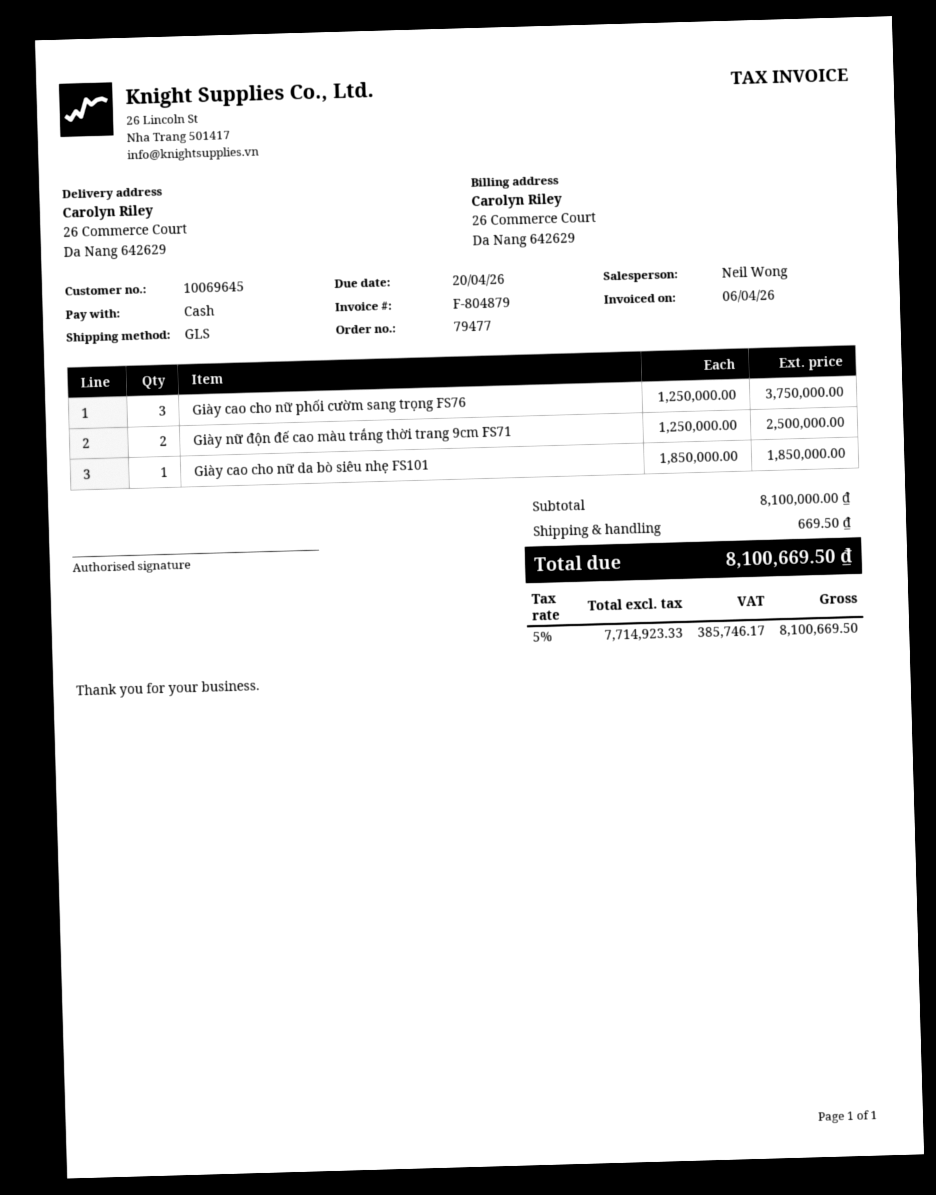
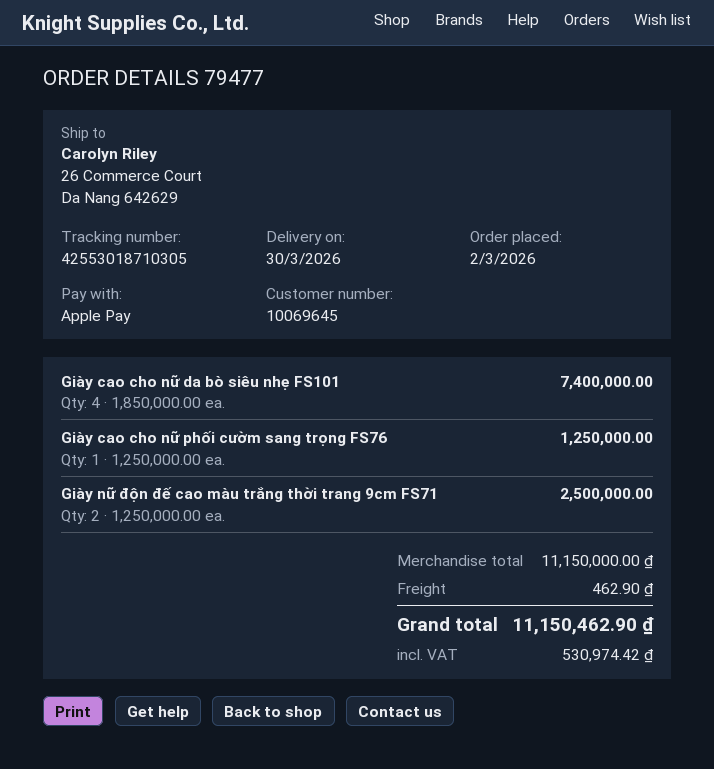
payment method: cash -> Apple Pay
Giày cao cho nữ phối cườm sang trọng FS76: 3 x 1250000.00 = 3750000.00 -> 1 x 1250000.00 = 1250000.00
Giày cao cho nữ da bò siêu nhẹ FS101: 1 x 1850000.00 = 1850000.00 -> 4 x 1850000.00 = 7400000.00
subtotal: 8100000.00 -> 11150000.00
shipping: 669.50 -> 462.90
tax: 385746.17 -> 530974.42
total: 8100669.50 -> 11150462.90

